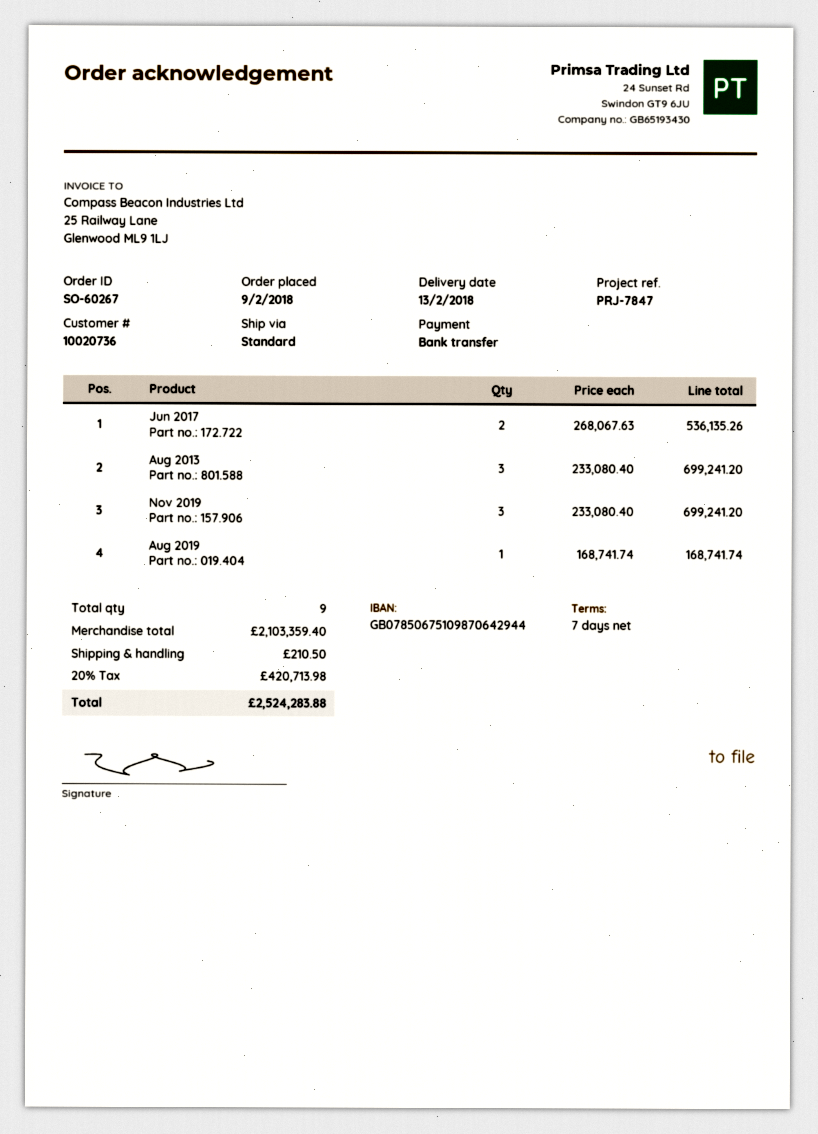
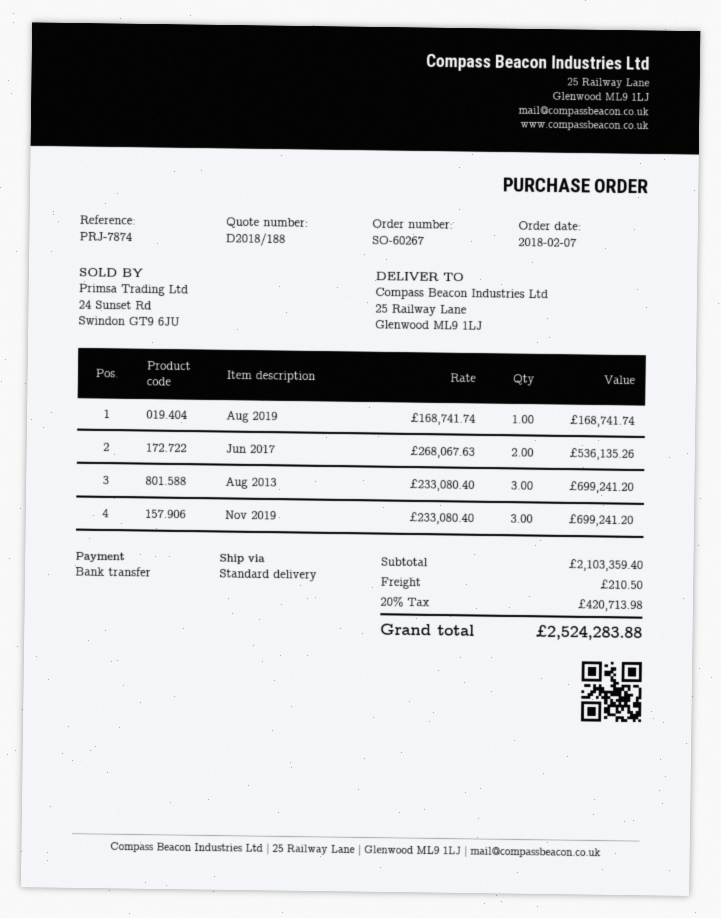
order date: 2018-02-09 -> 2018-02-07
reference: PRJ-7847 -> PRJ-7874

